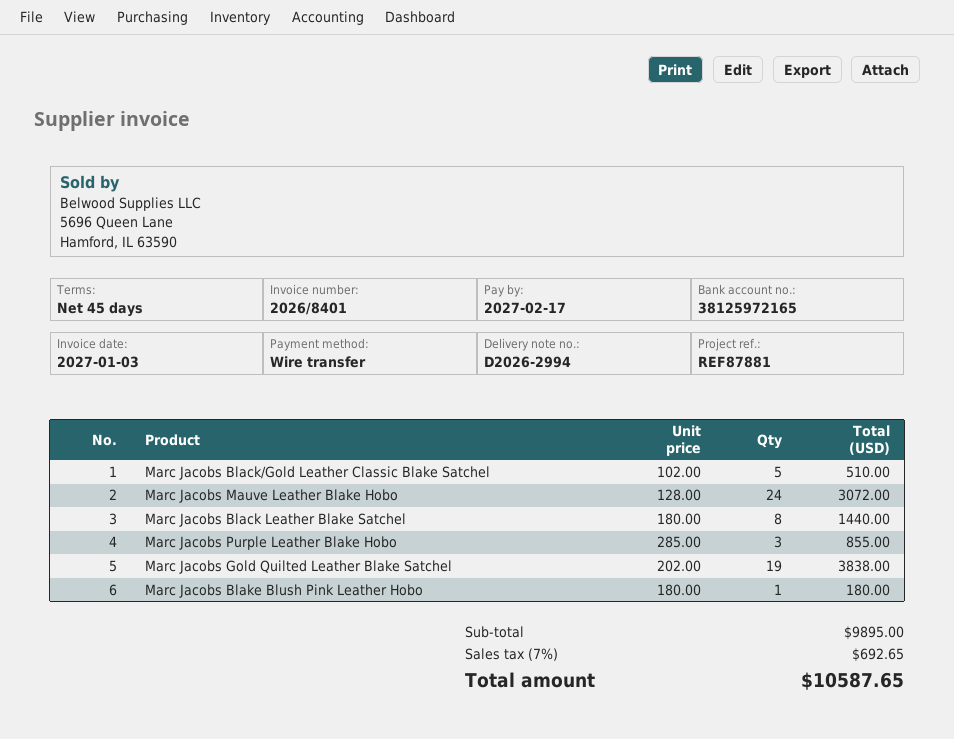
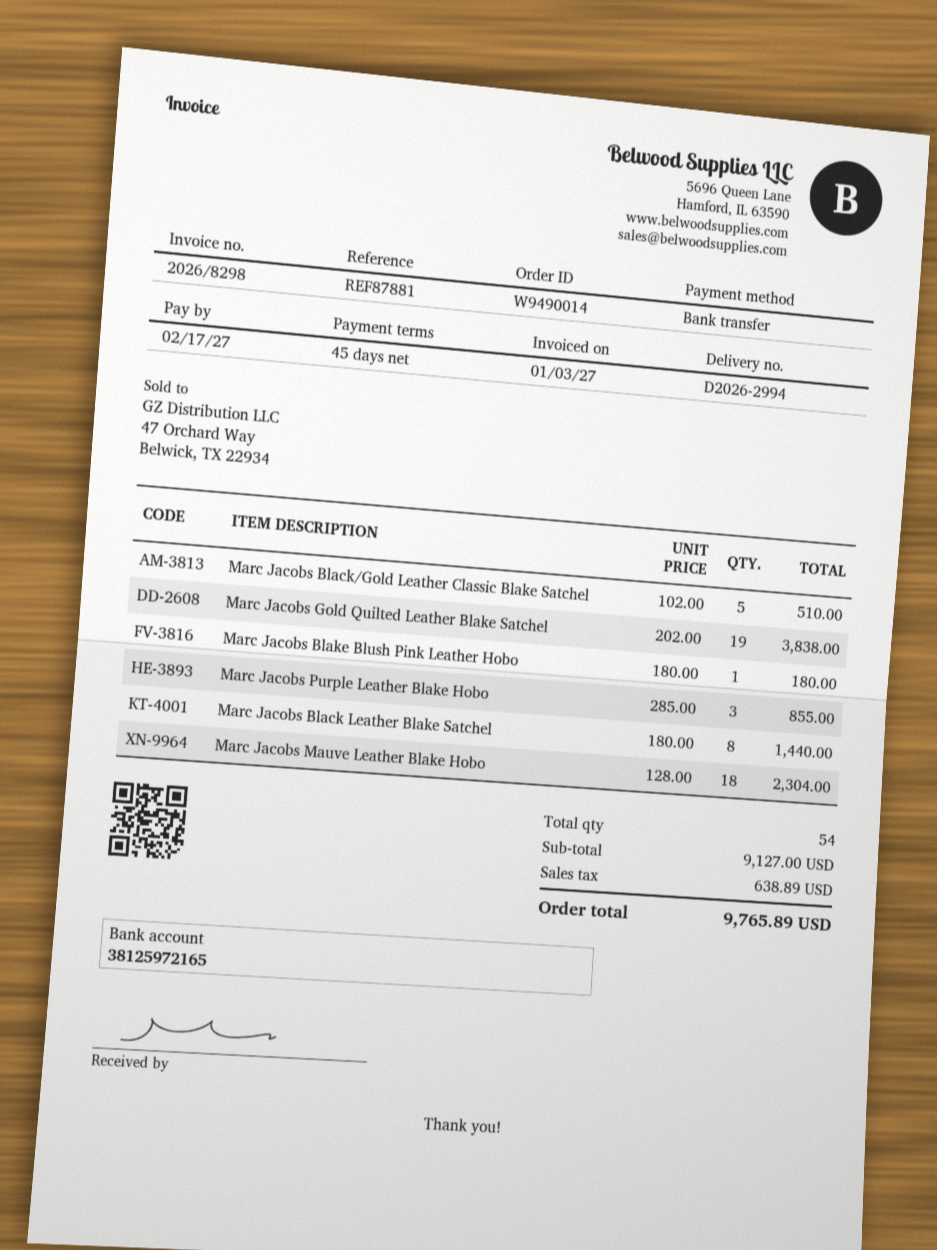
invoice number: 2026/8401 -> 2026/8298
Marc Jacobs Mauve Leather Blake Hobo: 24 x 128.00 = 3072.00 -> 18 x 128.00 = 2304.00
subtotal: 9895.00 -> 9127.00
tax: 692.65 -> 638.89
total: 10587.65 -> 9765.89

